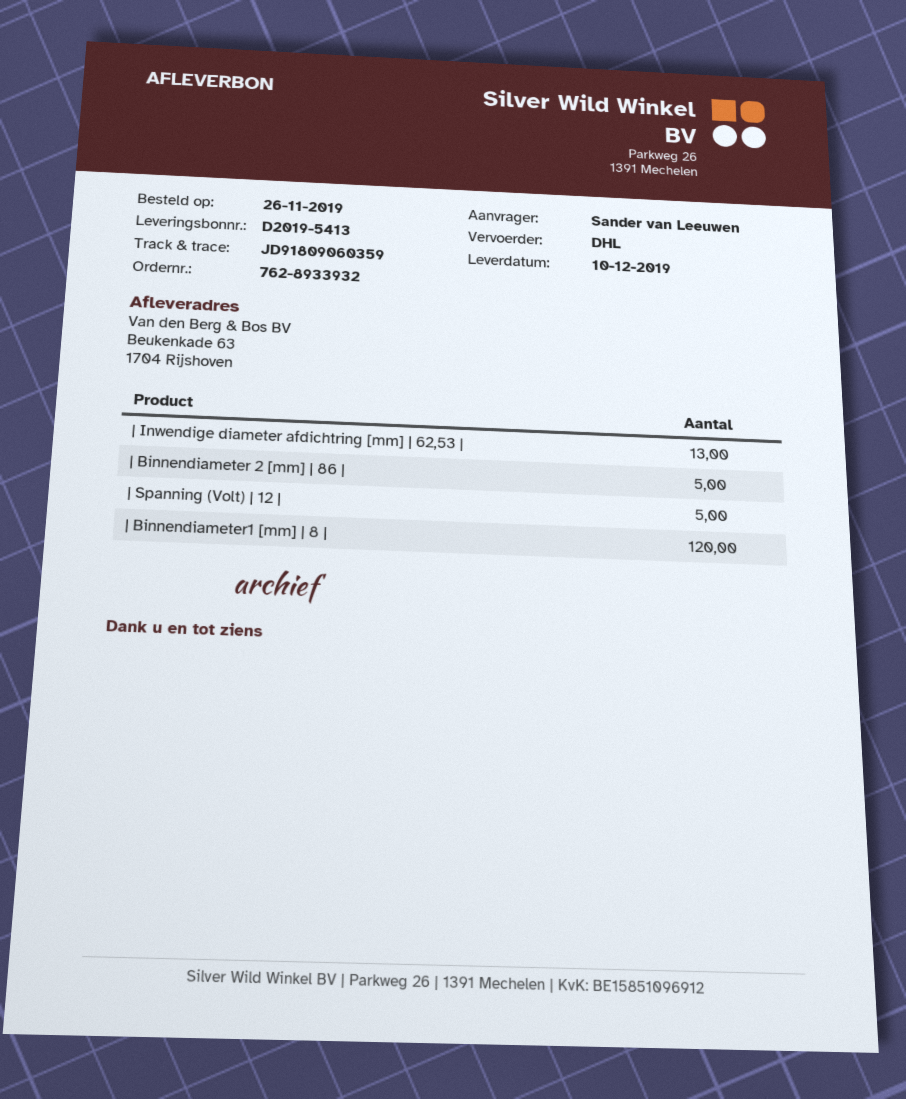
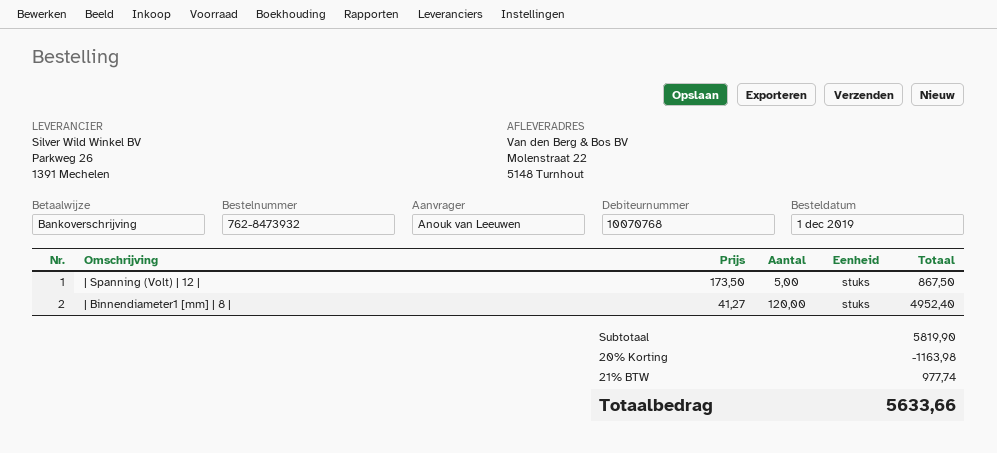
order number: 762-8933932 -> 762-8473932
order date: 2019-11-26 -> 2019-12-01
ordered by: Sander van Leeuwen -> Anouk van Leeuwen
ship to: Beukenkade 63, 1704 Rijshoven -> Molenstraat 22, 5148 Turnhout
| Inwendige diameter afdichtring [mm] | 62,53 |: 13 -> none
| Binnendiameter 2 [mm] | 86 |: 5 -> none

